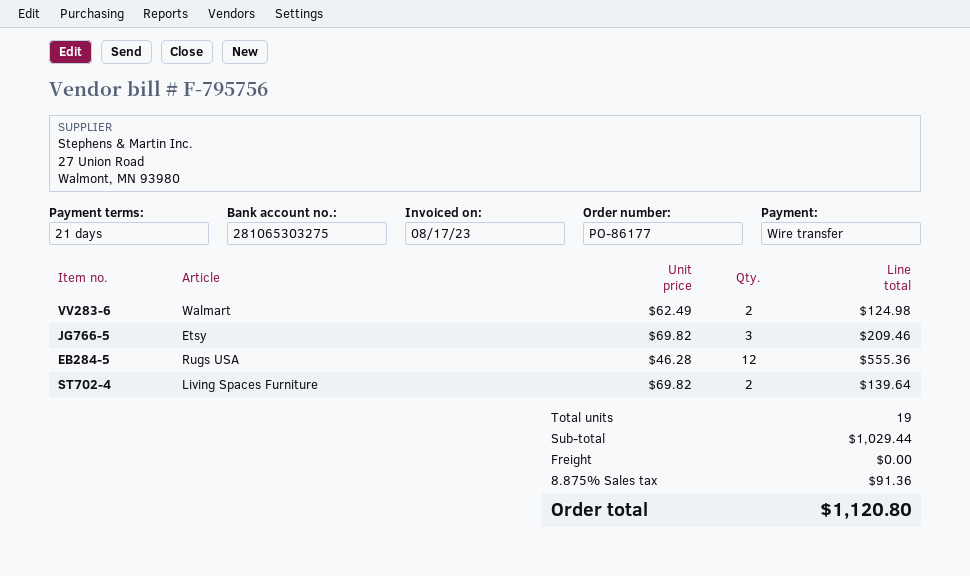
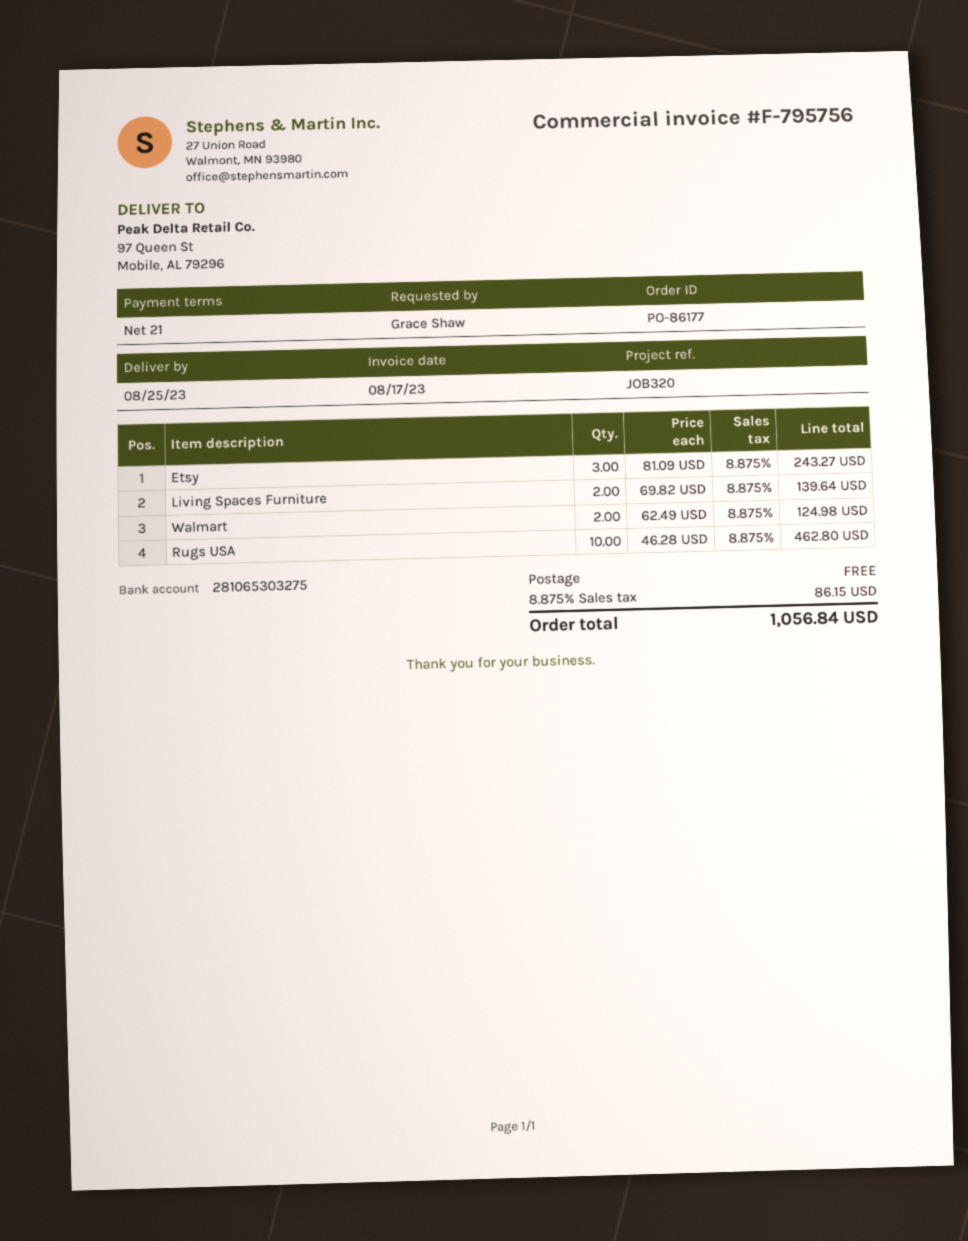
Etsy: 3 x 69.82 = 209.46 -> 3 x 81.09 = 243.27
Rugs USA: 12 x 46.28 = 555.36 -> 10 x 46.28 = 462.80
tax: 8.875% = 91.36 -> 8.875% = 86.15
total: 1120.80 -> 1056.84

